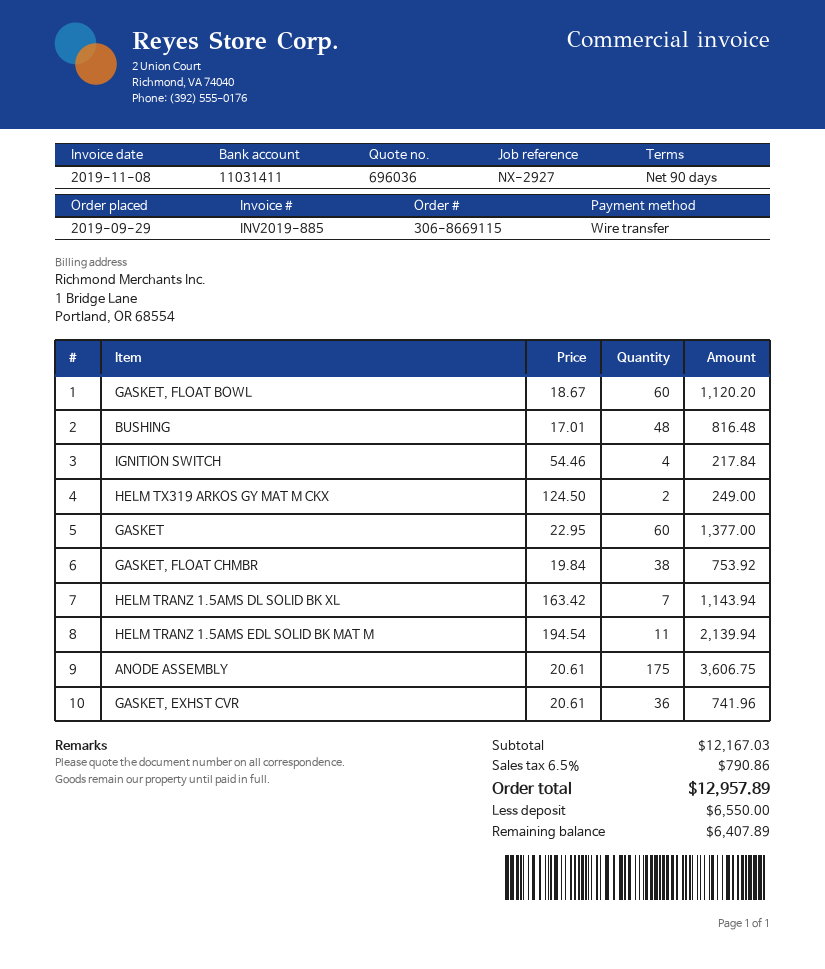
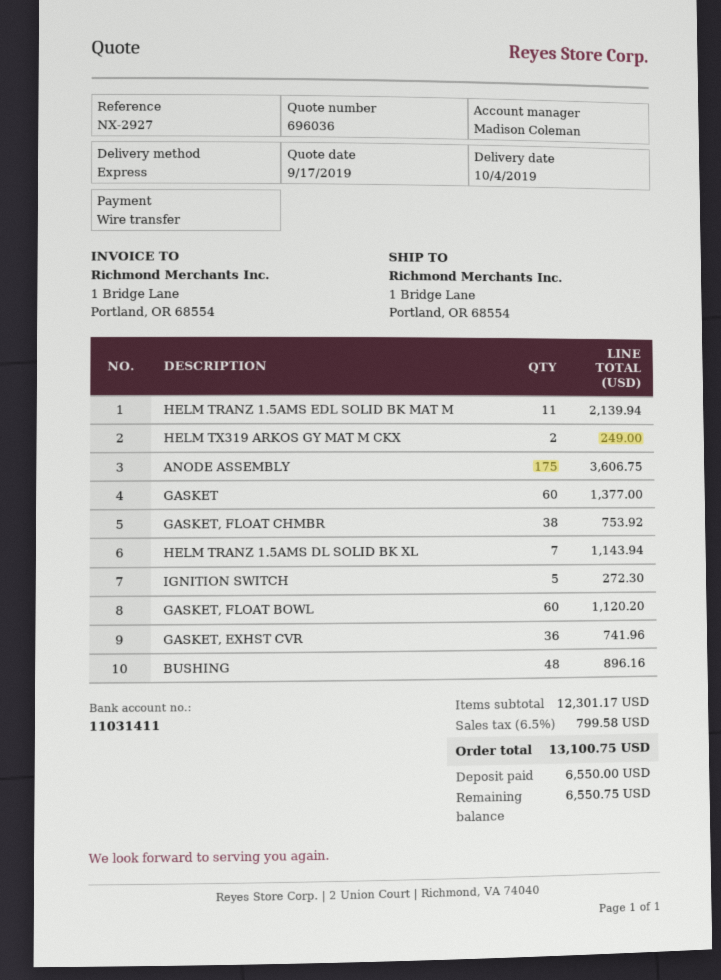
BUSHING: 48 for 816.48 -> 48 for 896.16
IGNITION SWITCH: 4 for 217.84 -> 5 for 272.30
subtotal: 12167.03 -> 12301.17
tax: 6.5% = 790.86 -> 6.5% = 799.58
total: 12957.89 -> 13100.75
balance: 6407.89 -> 6550.75

